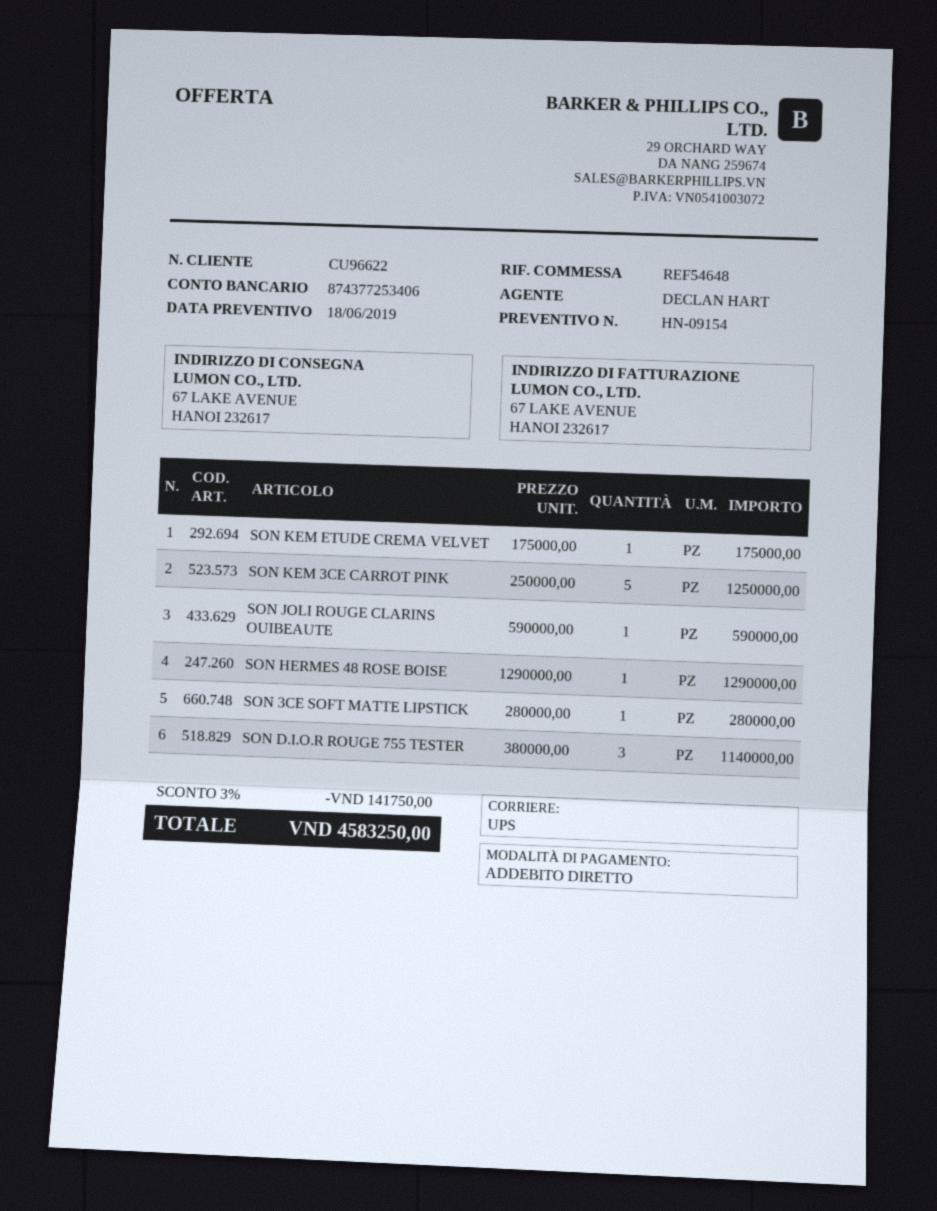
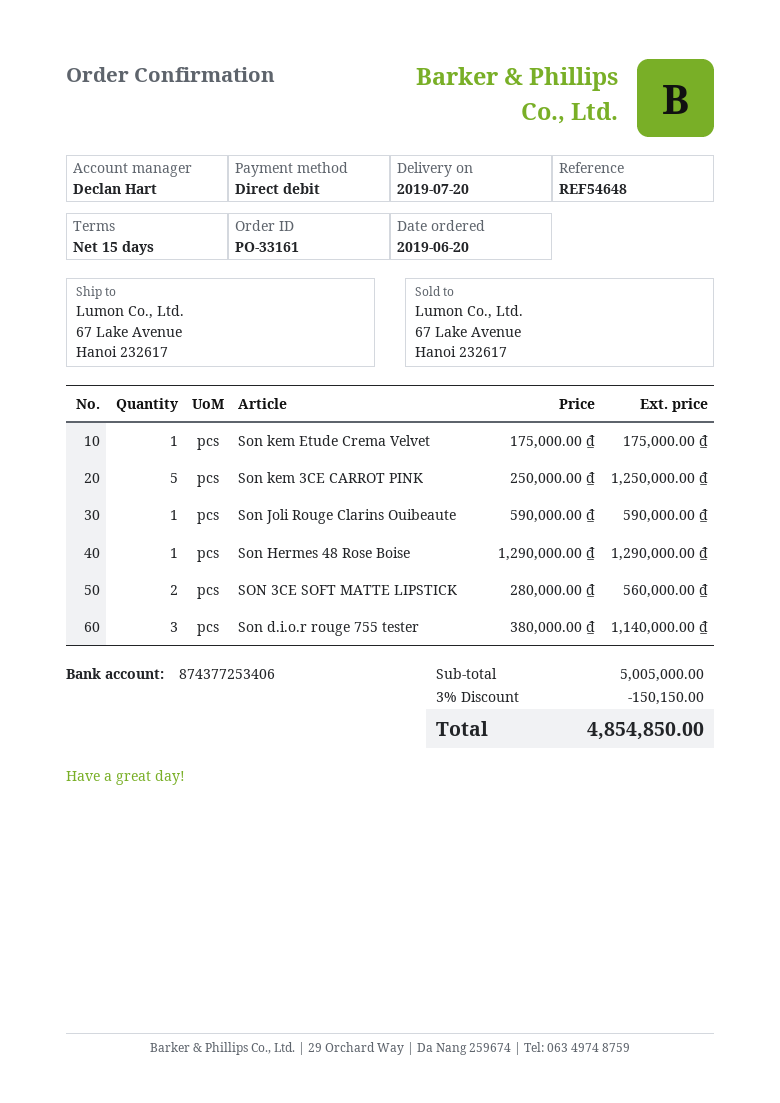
SON 3CE SOFT MATTE LIPSTICK: 1 x 280000.00 = 280000.00 -> 2 x 280000.00 = 560000.00
discount: 3% = 141750.00 -> 3% = 150150.00
total: 4583250.00 -> 4854850.00

